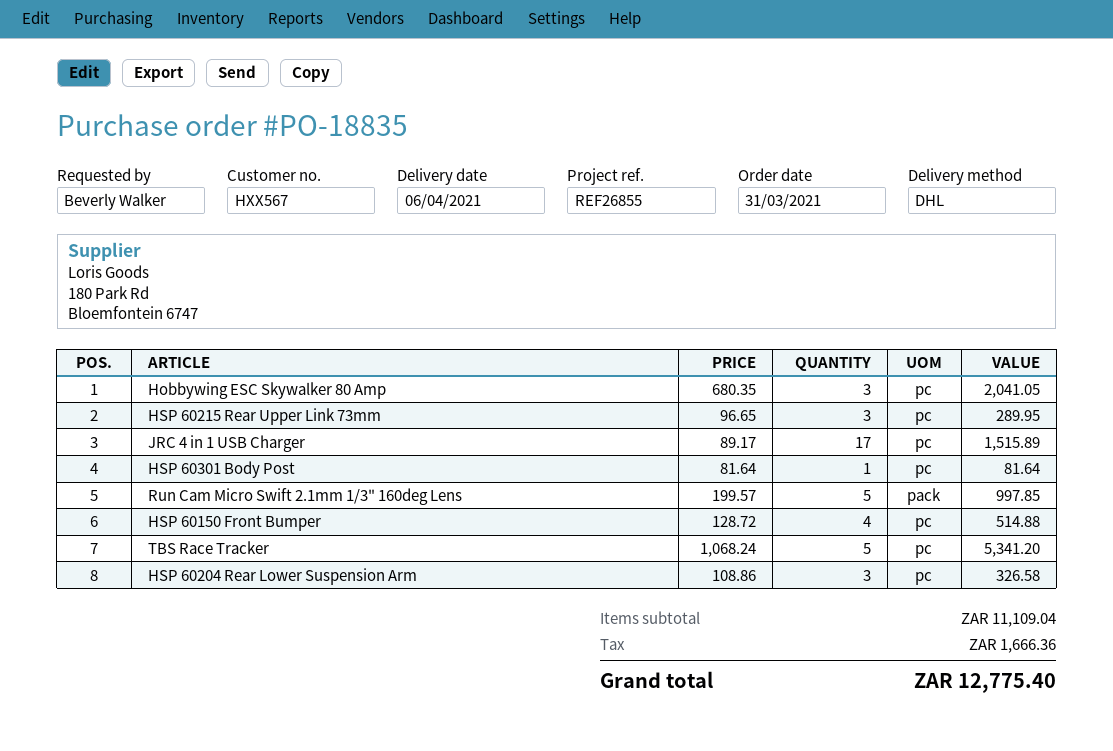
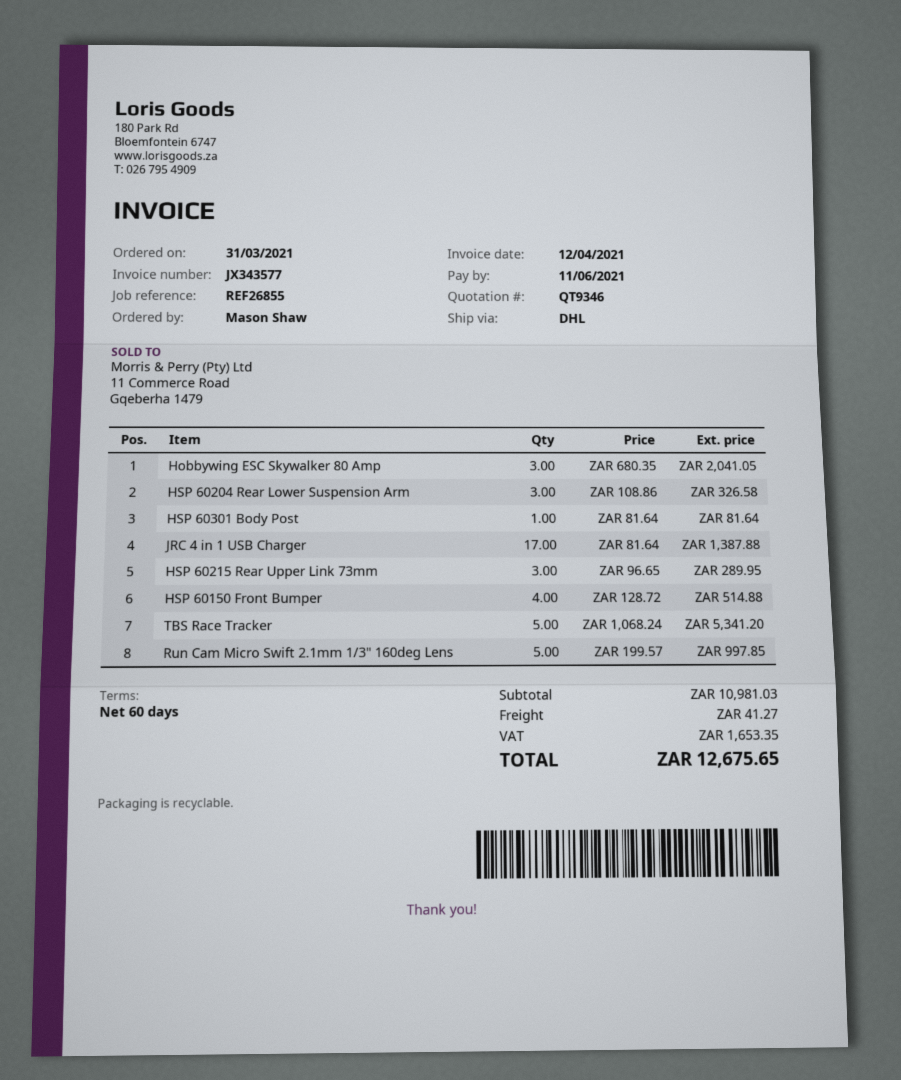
ordered by: Beverly Walker -> Mason Shaw
JRC 4 in 1 USB Charger: 17 x 89.17 = 1515.89 -> 17 x 81.64 = 1387.88
subtotal: 11109.04 -> 10981.03
shipping: none -> 41.27
tax: 1666.36 -> 1653.35
total: 12775.40 -> 12675.65

